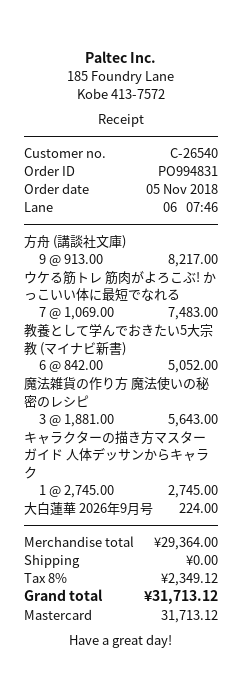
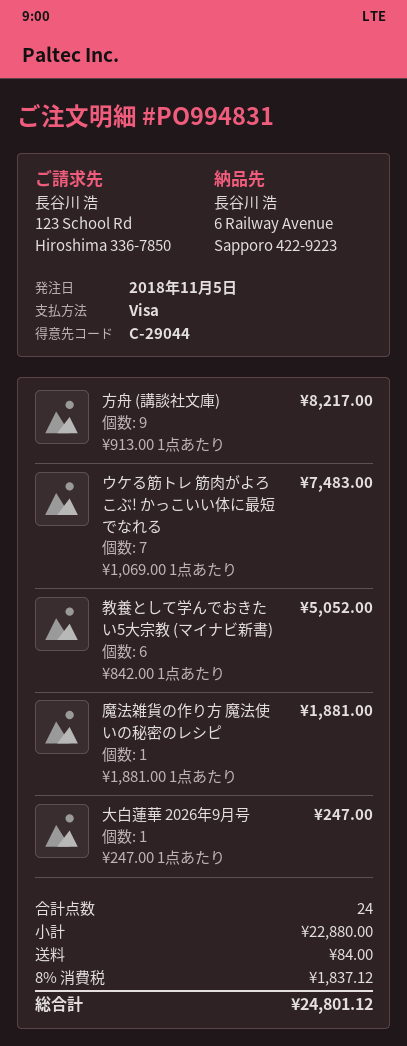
customer number: C-26540 -> C-29044
payment method: Mastercard -> Visa
魔法雑貨の作り方 魔法使いの秘密のレシピ: 3 x 1881.00 = 5643.00 -> 1 x 1881.00 = 1881.00
キャラクターの描き方マスターガイド 人体デッサンからキャラク: 1 x 2745.00 = 2745.00 -> none
大白蓮華 2026年9月号: 1 x 224.00 = 224.00 -> 1 x 247.00 = 247.00
subtotal: 29364.00 -> 22880.00
shipping: 0.00 -> 84.00
tax: 8% = 2349.12 -> 8% = 1837.12
total: 31713.12 -> 24801.12

